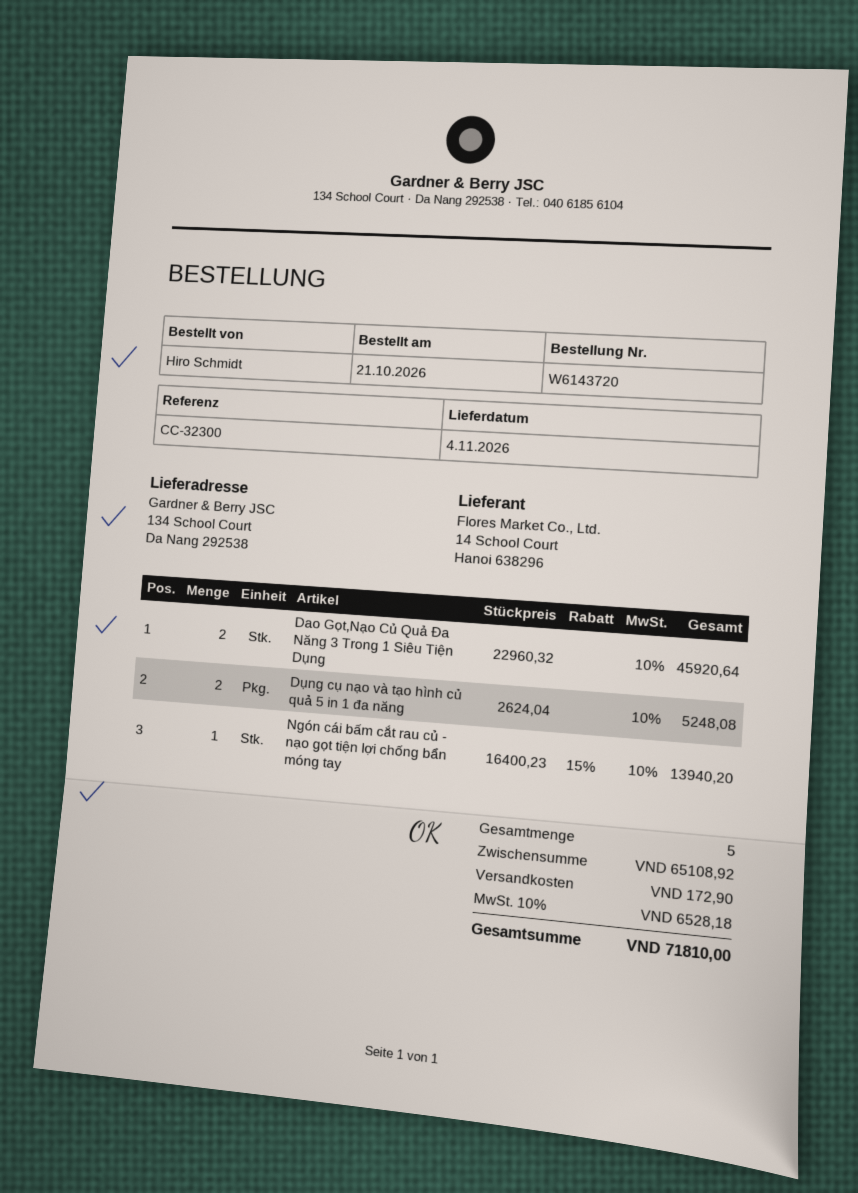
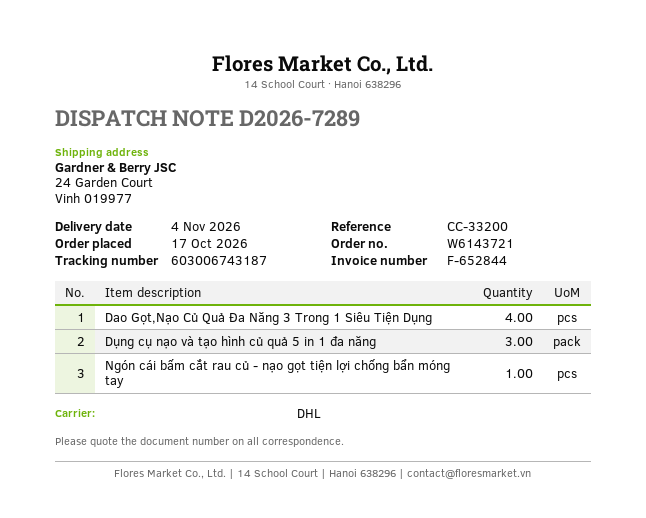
order number: W6143720 -> W6143721
order date: 2026-10-21 -> 2026-10-17
reference: CC-32300 -> CC-33200
ship to: 134 School Court, Da Nang 292538 -> 24 Garden Court, Vinh 019977
Dao Gọt,Nạo Củ Quả Đa Năng 3 Trong 1 Siêu Tiện Dụng: 2 -> 4
Dụng cụ nạo và tạo hình củ quả 5 in 1 đa năng: 2 -> 3

